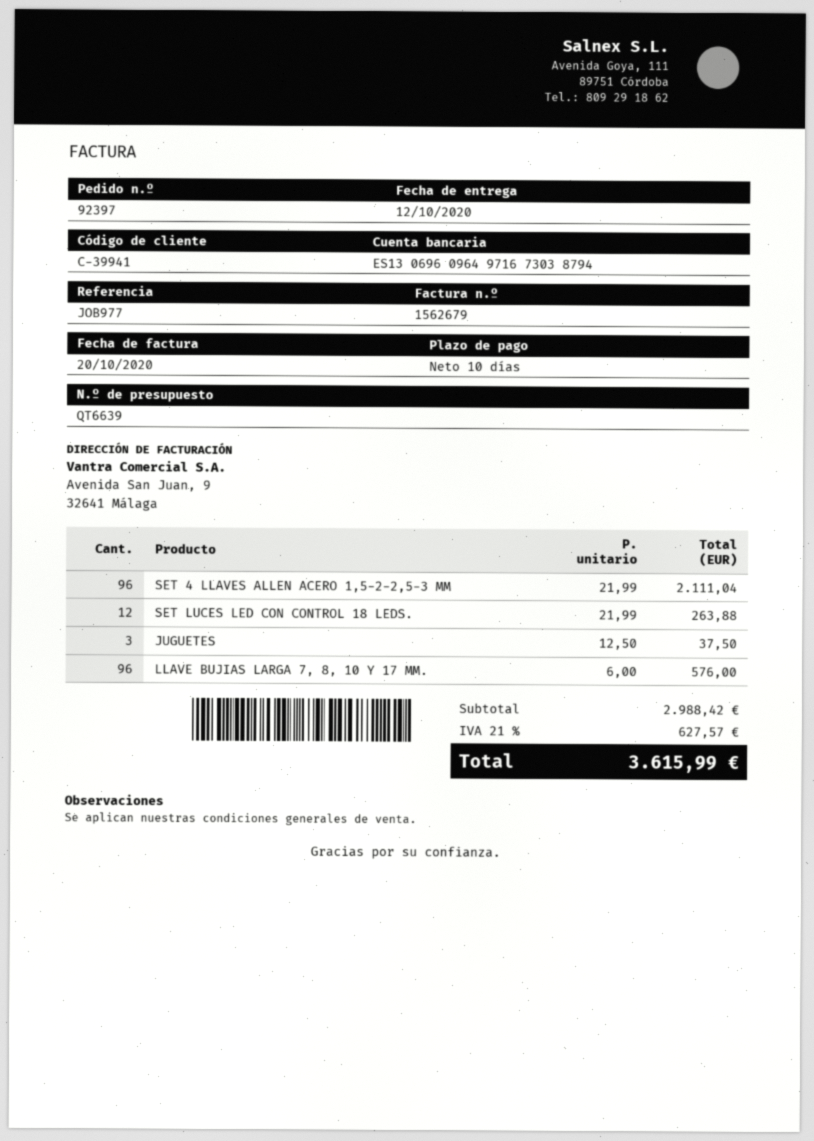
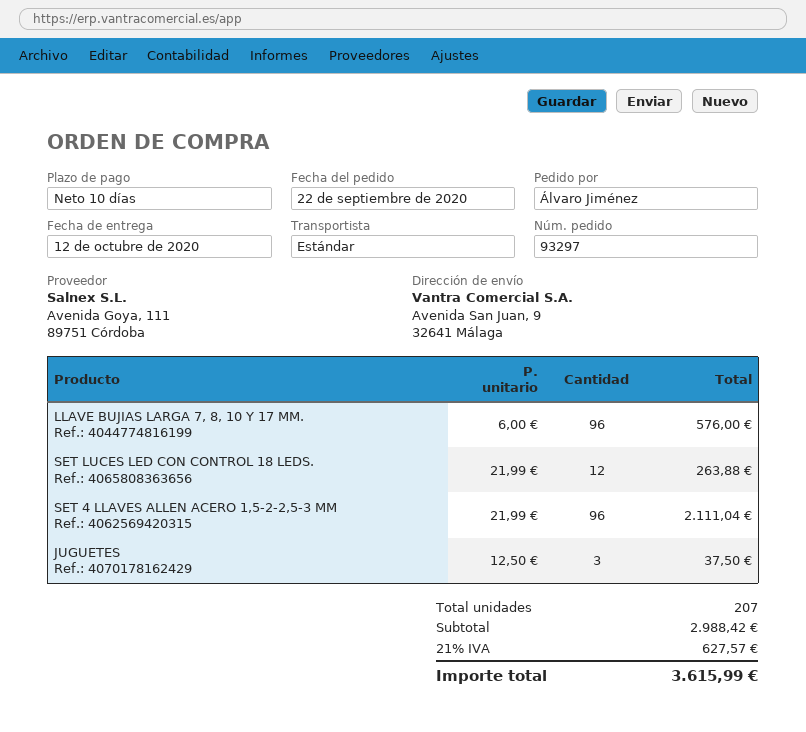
order number: 92397 -> 93297

